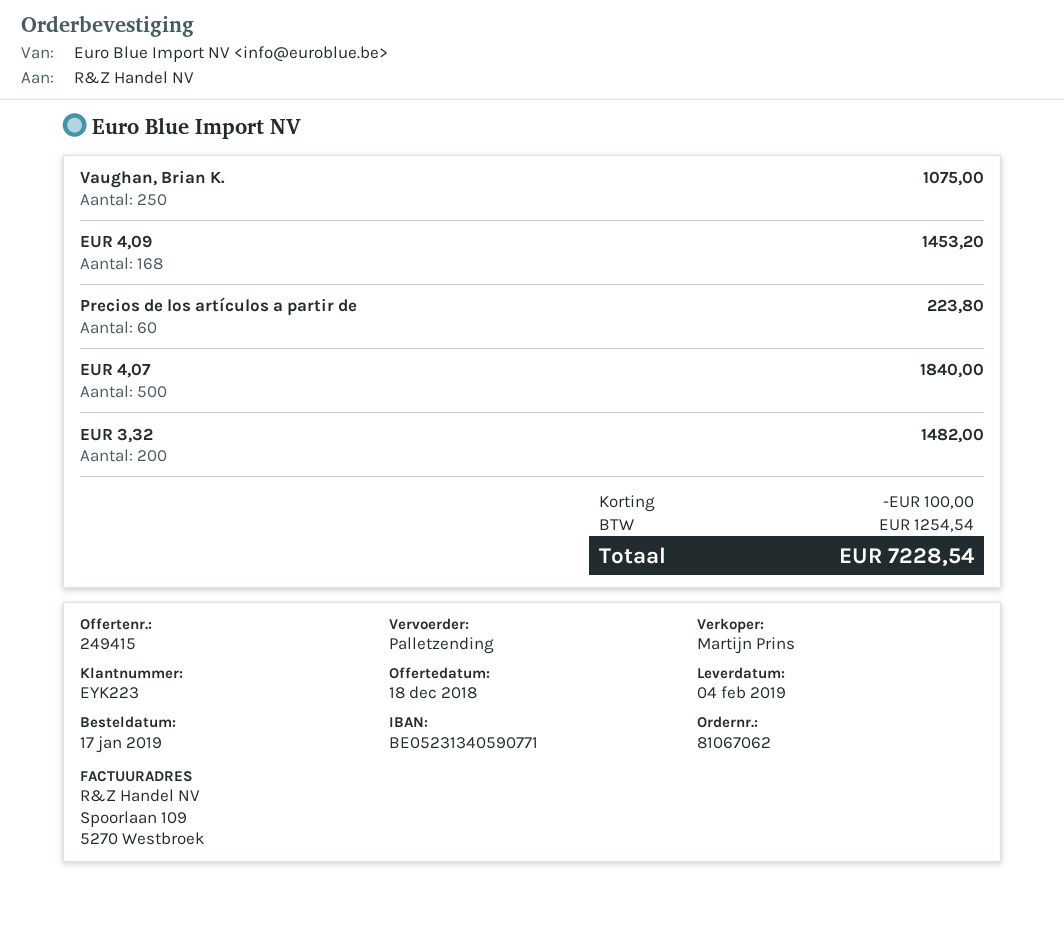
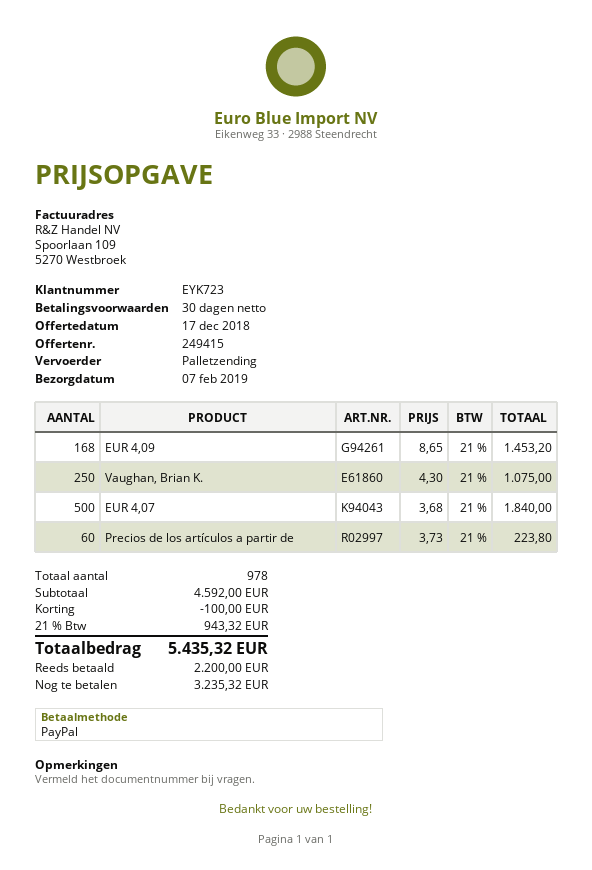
quote date: 2018-12-18 -> 2018-12-17
delivery date: 2019-02-04 -> 2019-02-07
customer number: EYK223 -> EYK723
EUR 3,32: 200 for 1482.00 -> none
tax: 1254.54 -> 943.32
total: 7228.54 -> 5435.32

